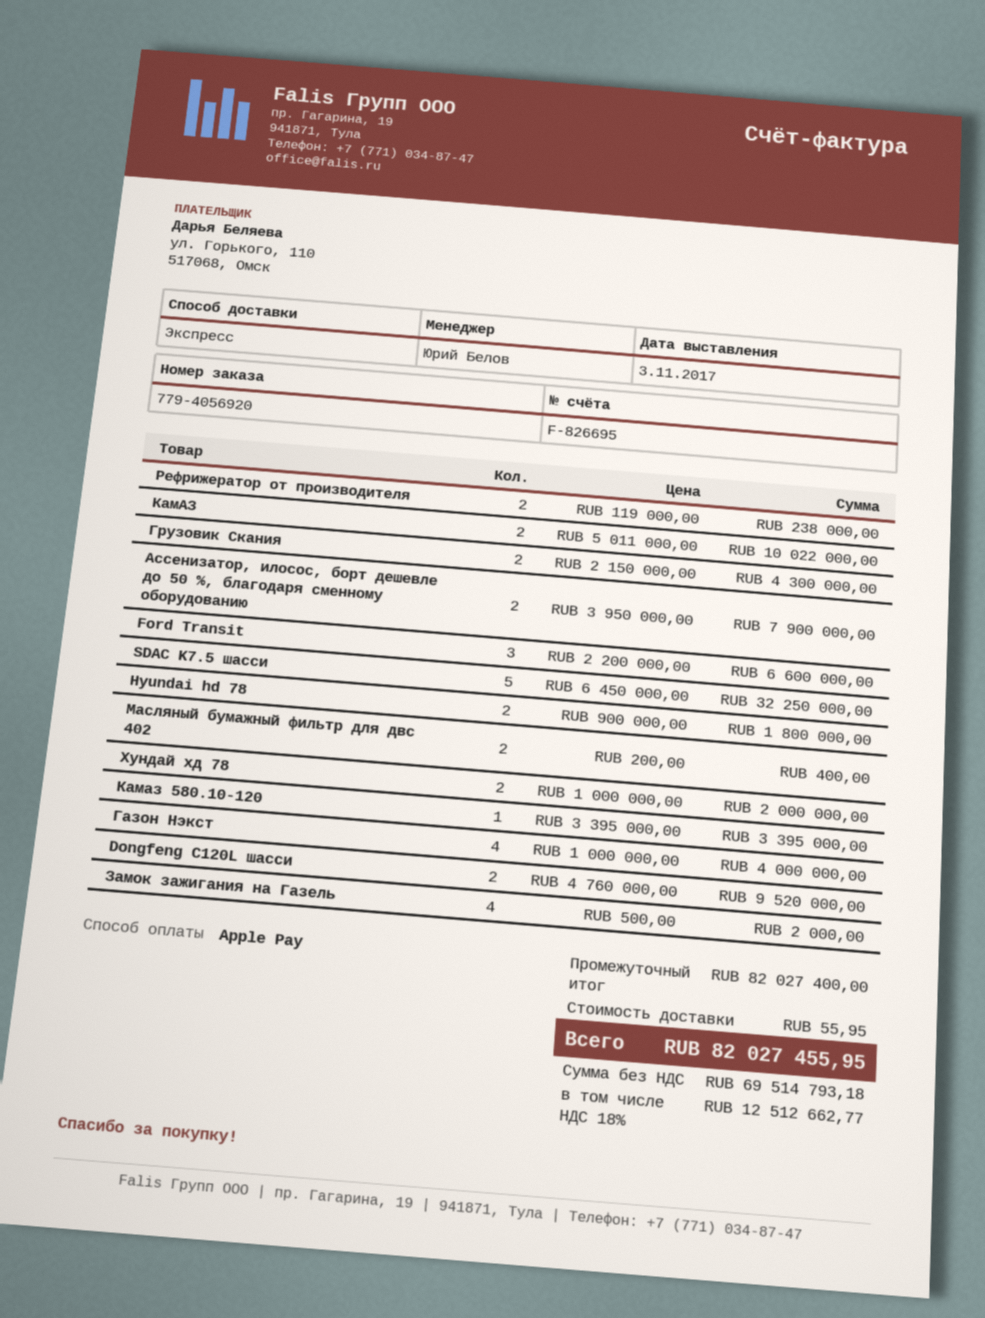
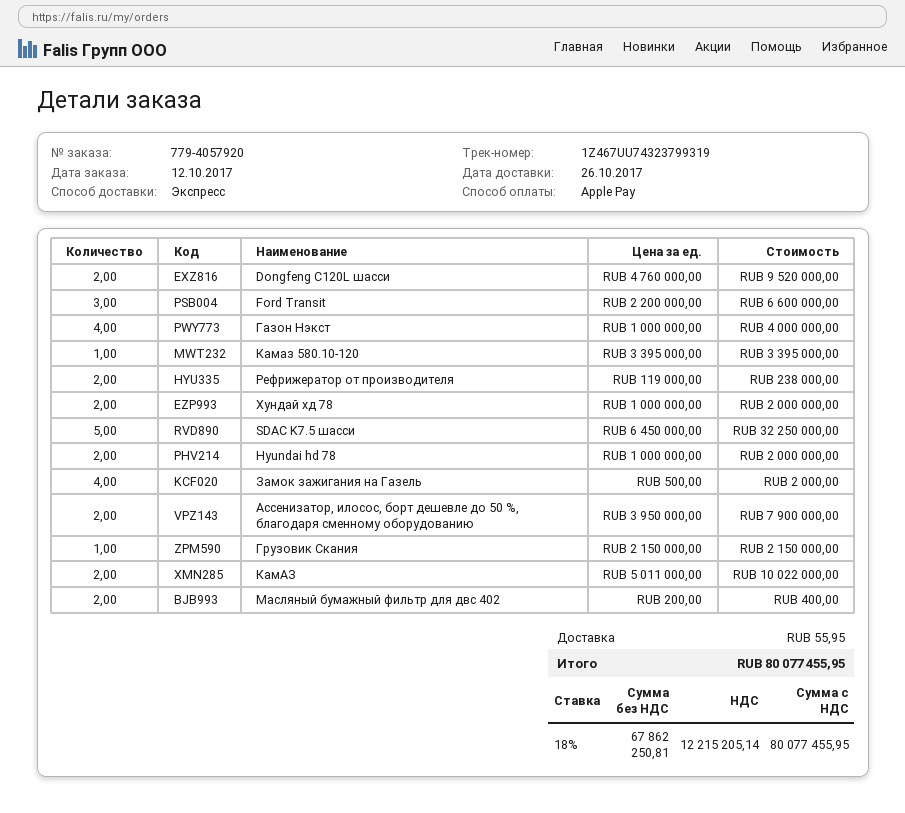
order number: 779-4056920 -> 779-4057920
Грузовик Скания: 2 x 2150000.00 = 4300000.00 -> 1 x 2150000.00 = 2150000.00
Hyundai hd 78: 2 x 900000.00 = 1800000.00 -> 2 x 1000000.00 = 2000000.00
net: 69514793.18 -> 67862250.81
tax: 18% = 12512662.77 -> 18% = 12215205.14
total: 82027455.95 -> 80077455.95

